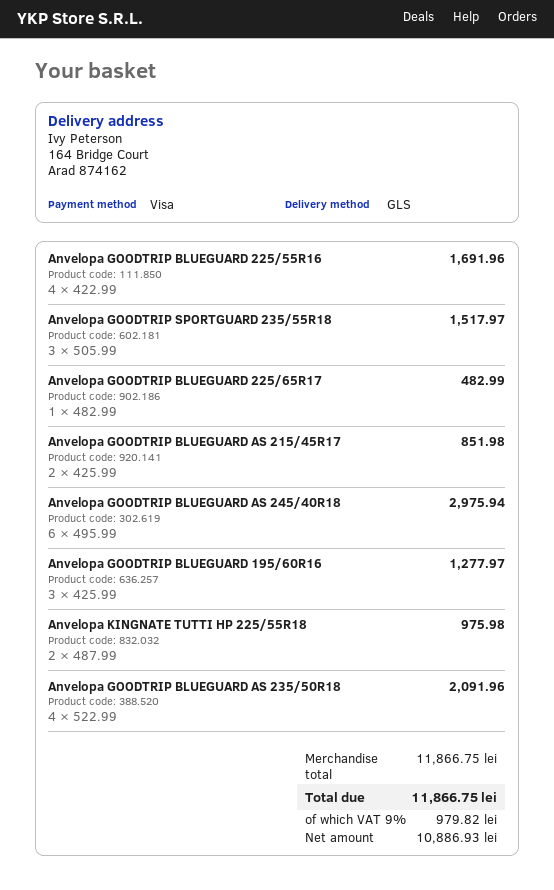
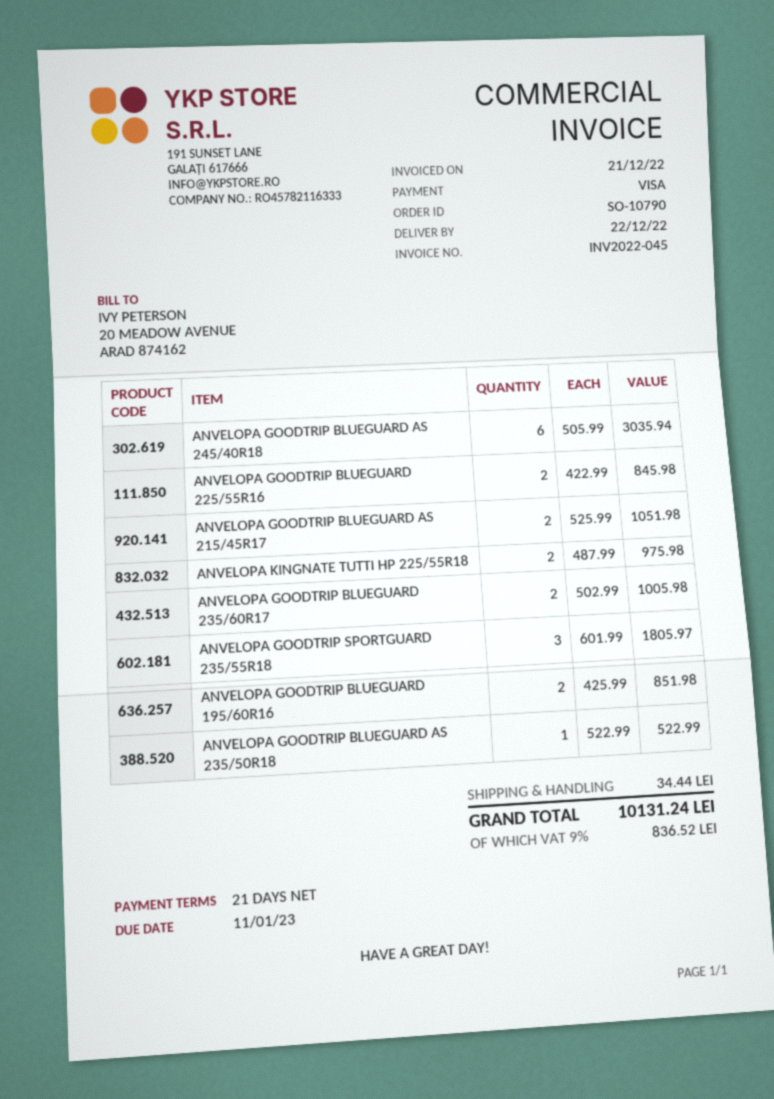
Anvelopa GOODTRIP BLUEGUARD 225/55R16: 4 x 422.99 = 1691.96 -> 2 x 422.99 = 845.98
Anvelopa GOODTRIP SPORTGUARD 235/55R18: 3 x 505.99 = 1517.97 -> 3 x 601.99 = 1805.97
Anvelopa GOODTRIP BLUEGUARD 225/65R17: 1 x 482.99 = 482.99 -> none
Anvelopa GOODTRIP BLUEGUARD AS 215/45R17: 2 x 425.99 = 851.98 -> 2 x 525.99 = 1051.98
Anvelopa GOODTRIP BLUEGUARD AS 245/40R18: 6 x 495.99 = 2975.94 -> 6 x 505.99 = 3035.94
Anvelopa GOODTRIP BLUEGUARD 195/60R16: 3 x 425.99 = 1277.97 -> 2 x 425.99 = 851.98
Anvelopa GOODTRIP BLUEGUARD AS 235/50R18: 4 x 522.99 = 2091.96 -> 1 x 522.99 = 522.99
ANVELOPA GOODTRIP BLUEGUARD 235/60R17: none -> 2 x 502.99 = 1005.98
shipping: none -> 34.44
tax: 9% = 979.82 -> 9% = 836.52
total: 11866.75 -> 10131.24

